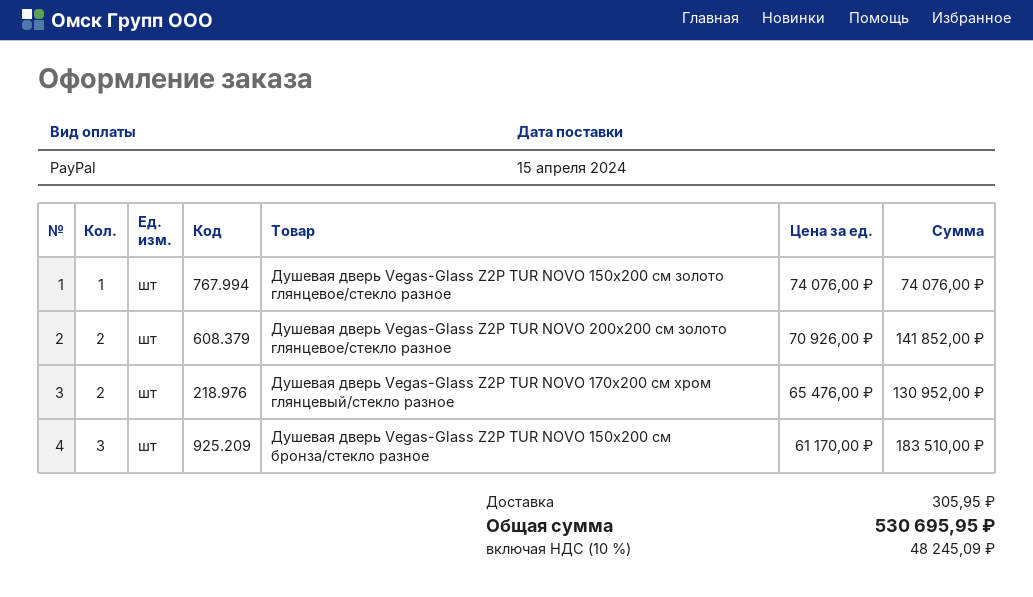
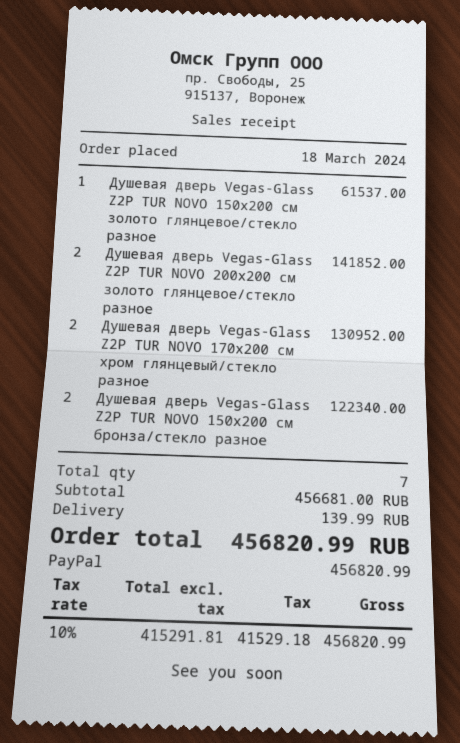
Душевая дверь Vegas-Glass Z2P TUR NOVO 150х200 см золото глянцевое/стекло разное: 1 for 74076.00 -> 1 for 61537.00
Душевая дверь Vegas-Glass Z2P TUR NOVO 150х200 см бронза/стекло разное: 3 for 183510.00 -> 2 for 122340.00
shipping: 305.95 -> 139.99
tax: 10% = 48245.09 -> 10% = 41529.18
total: 530695.95 -> 456820.99

